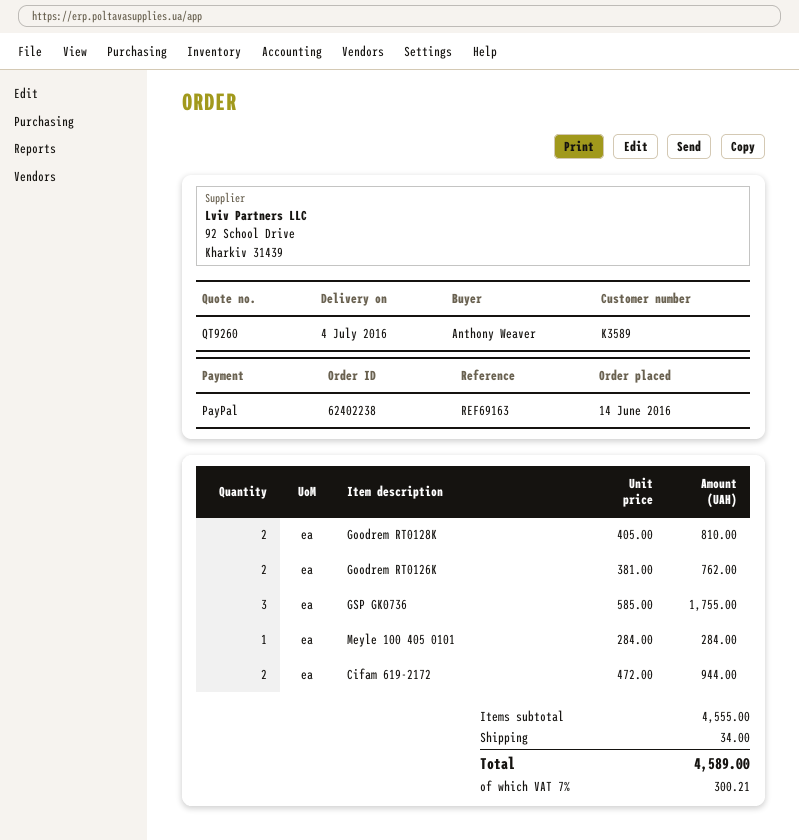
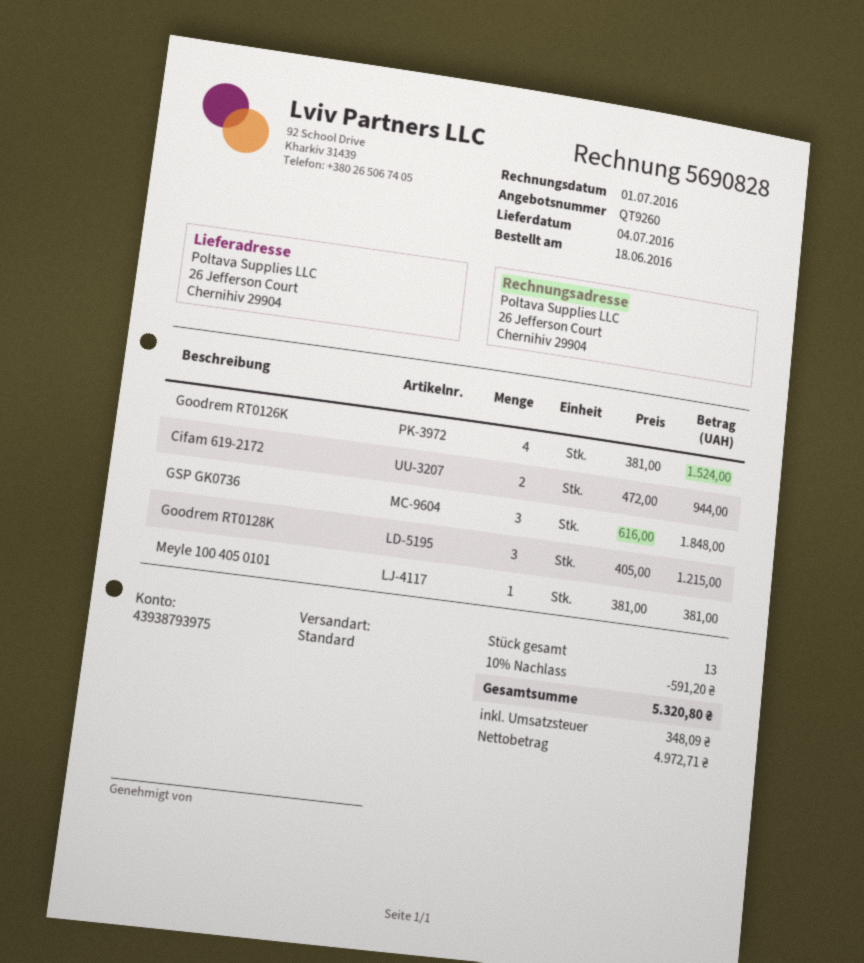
order date: 2016-06-14 -> 2016-06-18
Goodrem RT0128K: 2 x 405.00 = 810.00 -> 3 x 405.00 = 1215.00
Goodrem RT0126K: 2 x 381.00 = 762.00 -> 4 x 381.00 = 1524.00
GSP GK0736: 3 x 585.00 = 1755.00 -> 3 x 616.00 = 1848.00
Meyle 100 405 0101: 1 x 284.00 = 284.00 -> 1 x 381.00 = 381.00
discount: none -> 10% = 591.20
shipping: 34.00 -> none
tax: 300.21 -> 348.09
total: 4589.00 -> 5320.80

